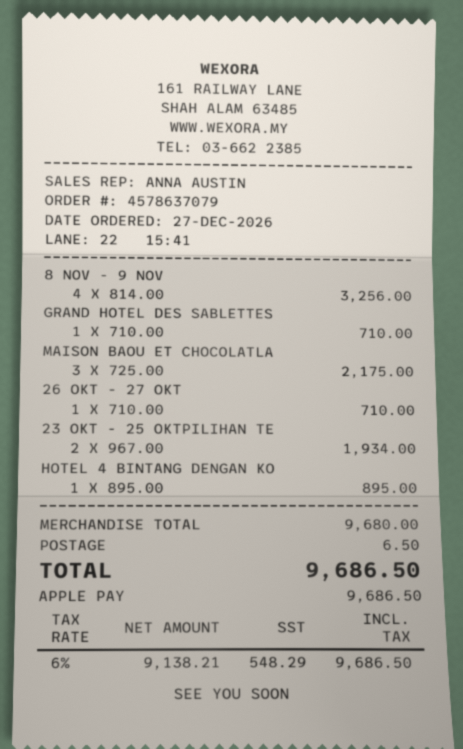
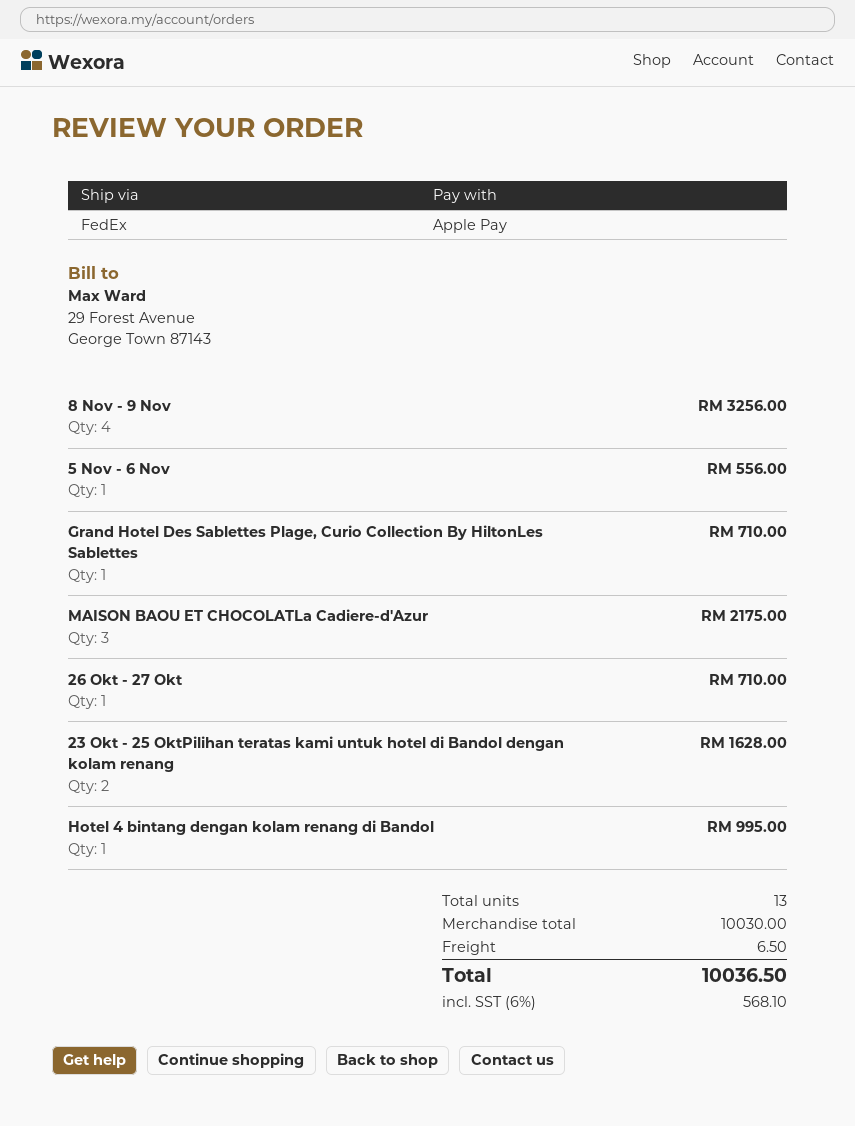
23 OKT - 25 OKTPILIHAN TE: 2 for 1934.00 -> 2 for 1628.00
HOTEL 4 BINTANG DENGAN KO: 1 for 895.00 -> 1 for 995.00
5 Nov - 6 Nov: none -> 1 for 556.00
subtotal: 9680.00 -> 10030.00
tax: 6% = 548.29 -> 6% = 568.10
total: 9686.50 -> 10036.50

